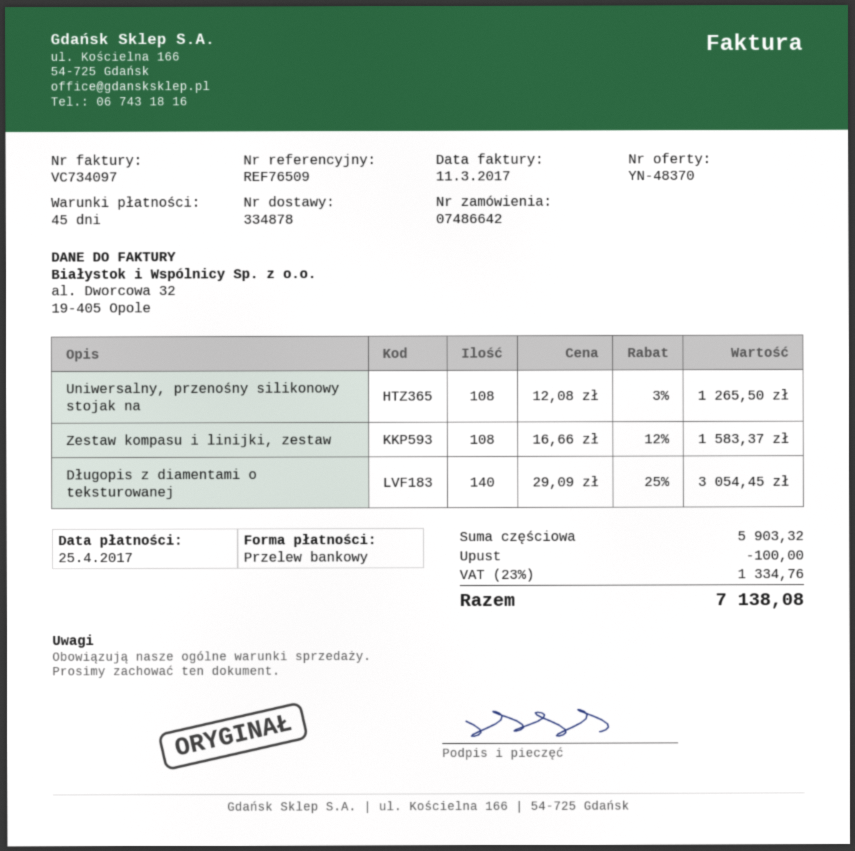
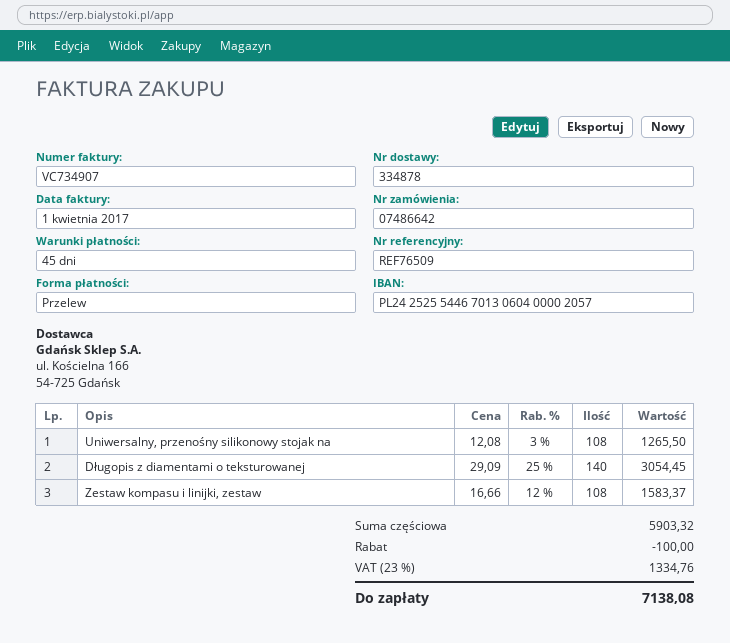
invoice number: VC734097 -> VC734907
invoice date: 2017-03-11 -> 2017-04-01

